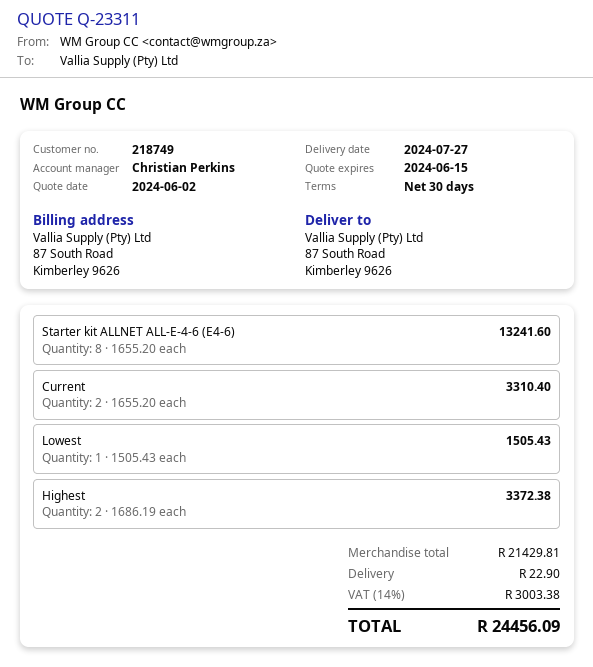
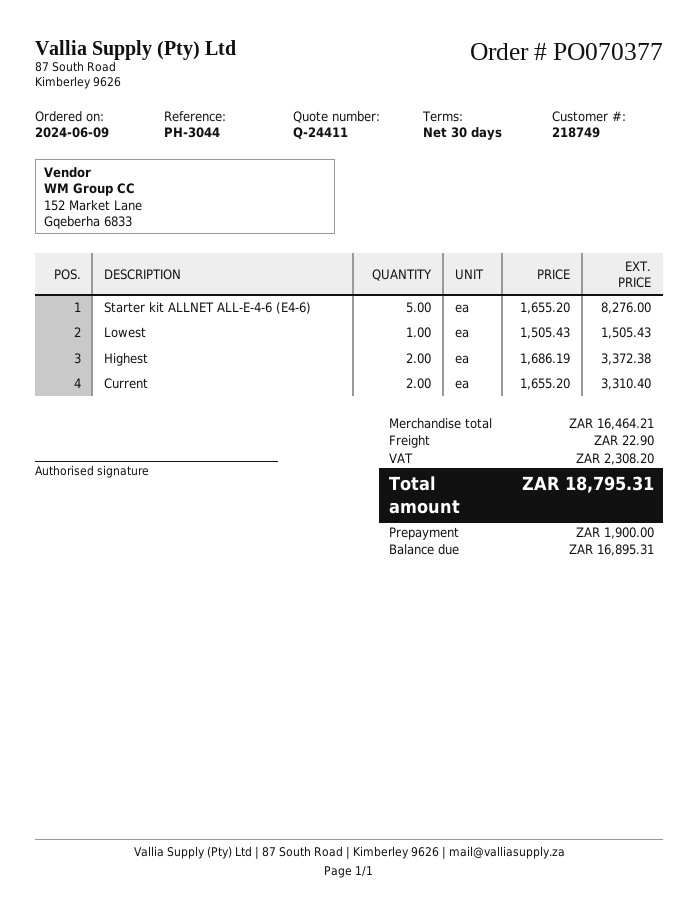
quote number: Q-23311 -> Q-24411
Starter kit ALLNET ALL-E-4-6 (E4-6): 8 x 1655.20 = 13241.60 -> 5 x 1655.20 = 8276.00
subtotal: 21429.81 -> 16464.21
tax: 3003.38 -> 2308.20
total: 24456.09 -> 18795.31

